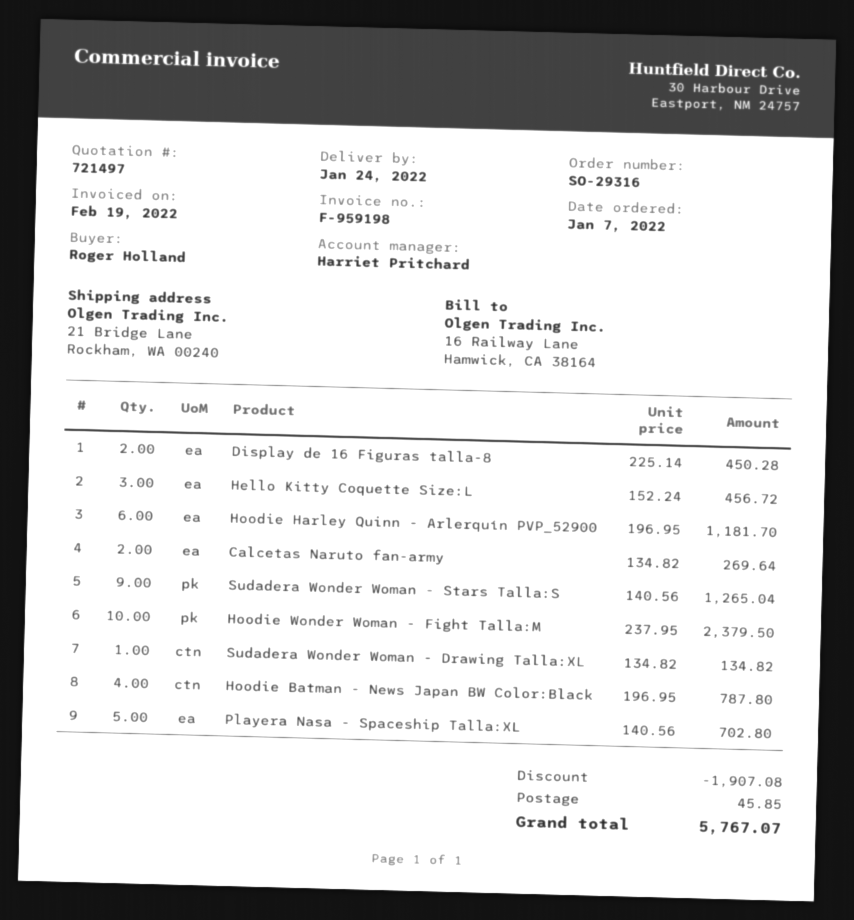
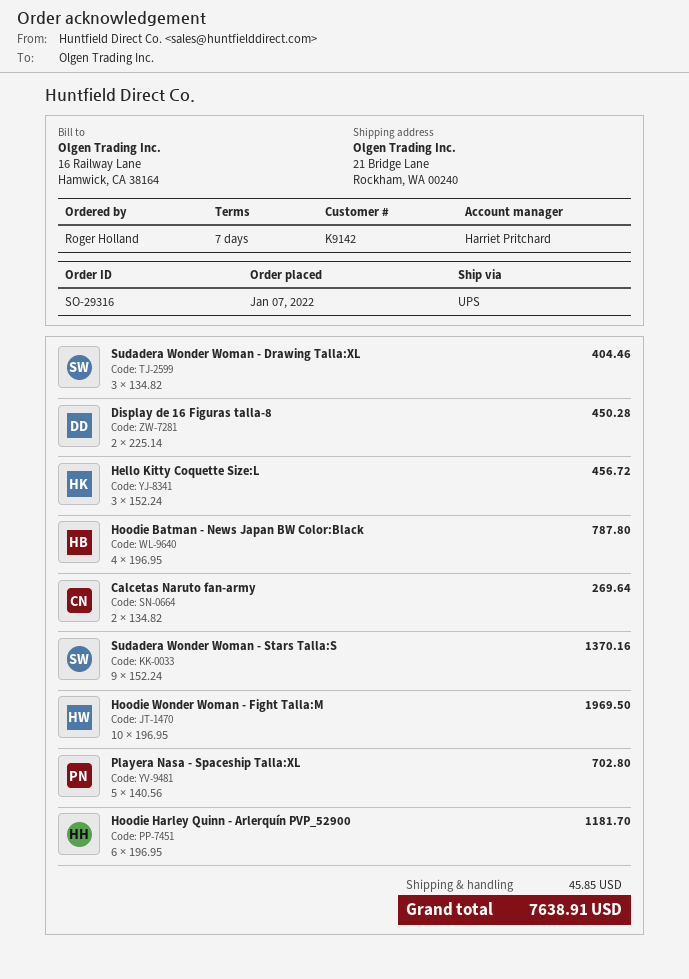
Sudadera Wonder Woman - Stars Talla:S: 9 x 140.56 = 1265.04 -> 9 x 152.24 = 1370.16
Hoodie Wonder Woman - Fight Talla:M: 10 x 237.95 = 2379.50 -> 10 x 196.95 = 1969.50
Sudadera Wonder Woman - Drawing Talla:XL: 1 x 134.82 = 134.82 -> 3 x 134.82 = 404.46
discount: 1907.08 -> none
total: 5767.07 -> 7638.91

